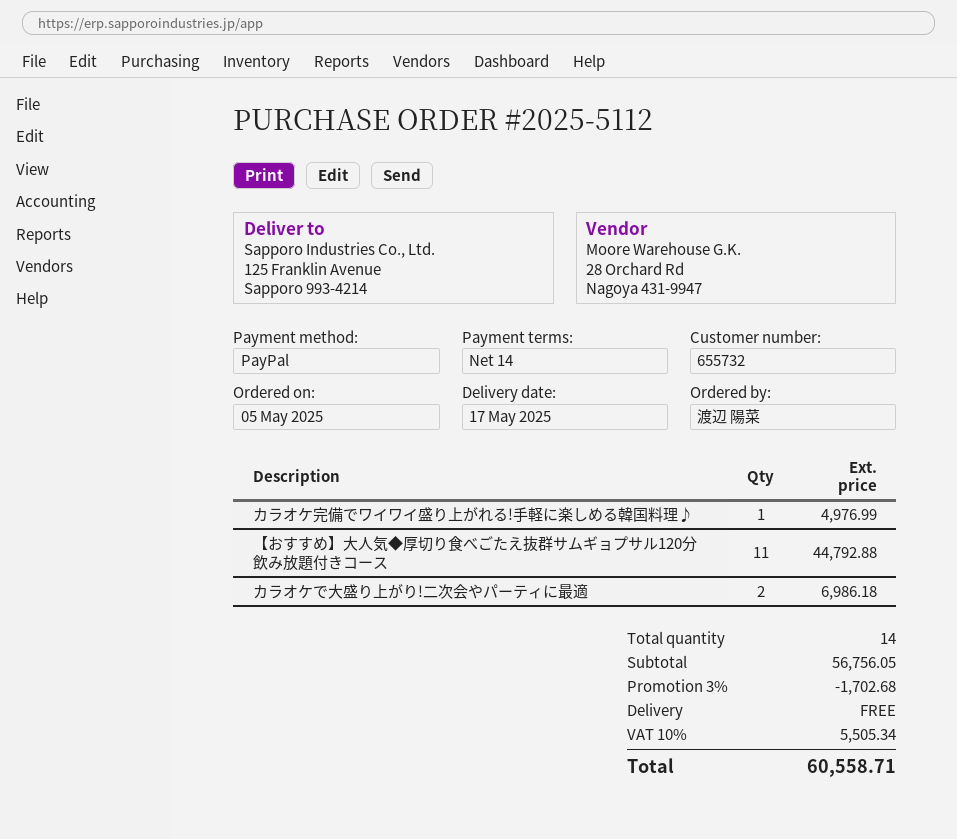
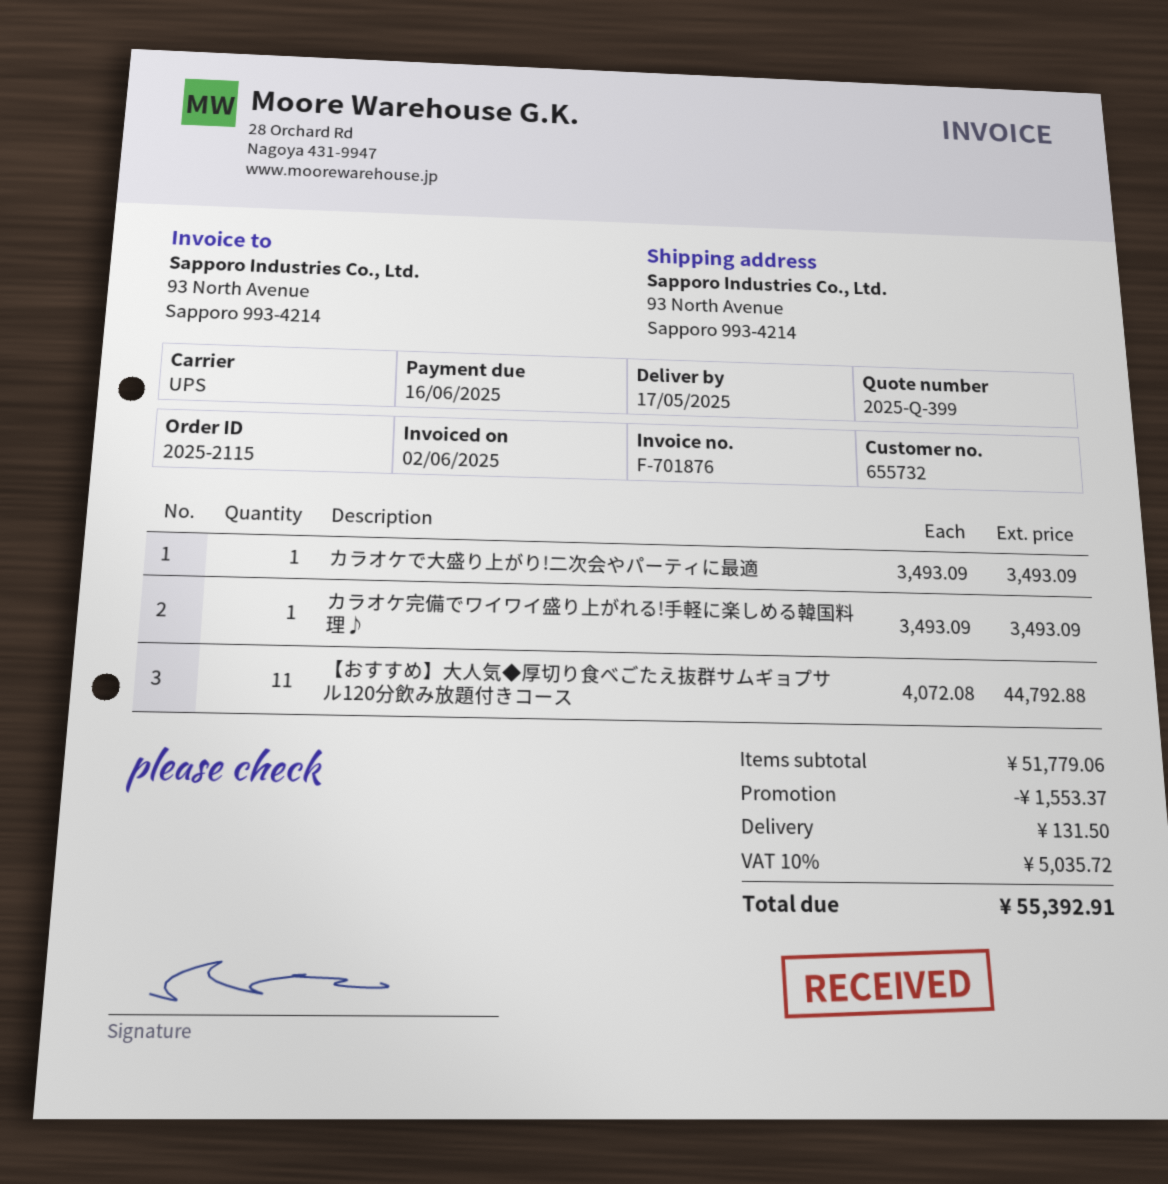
order number: 2025-5112 -> 2025-2115
ship to: 125 Franklin Avenue, Sapporo 993-4214 -> 93 North Avenue, Sapporo 993-4214
カラオケ完備でワイワイ盛り上がれる!手軽に楽しめる韓国料理♪: 1 for 4976.99 -> 1 for 3493.09
カラオケで大盛り上がり!二次会やパーティに最適: 2 for 6986.18 -> 1 for 3493.09
subtotal: 56756.05 -> 51779.06
discount: 1702.68 -> 1553.37
shipping: 0.00 -> 131.50
tax: 10% = 5505.34 -> 10% = 5035.72
total: 60558.71 -> 55392.91

